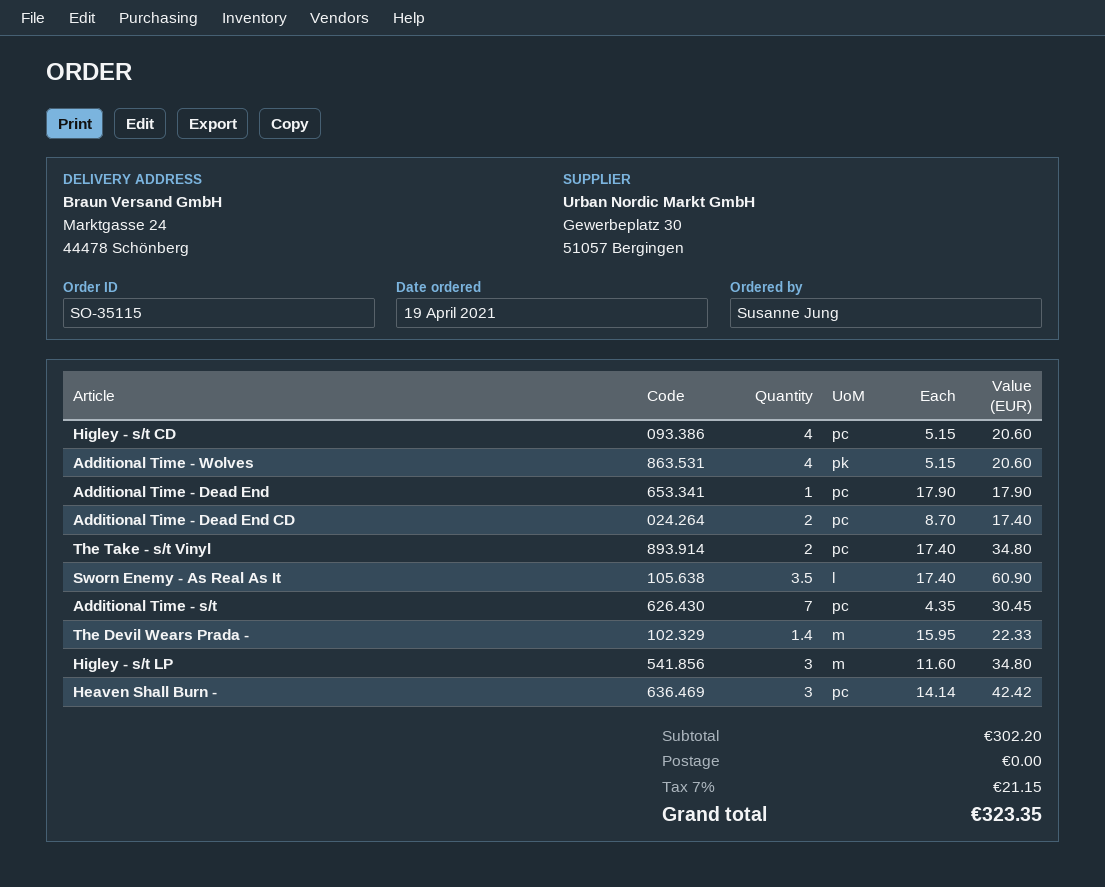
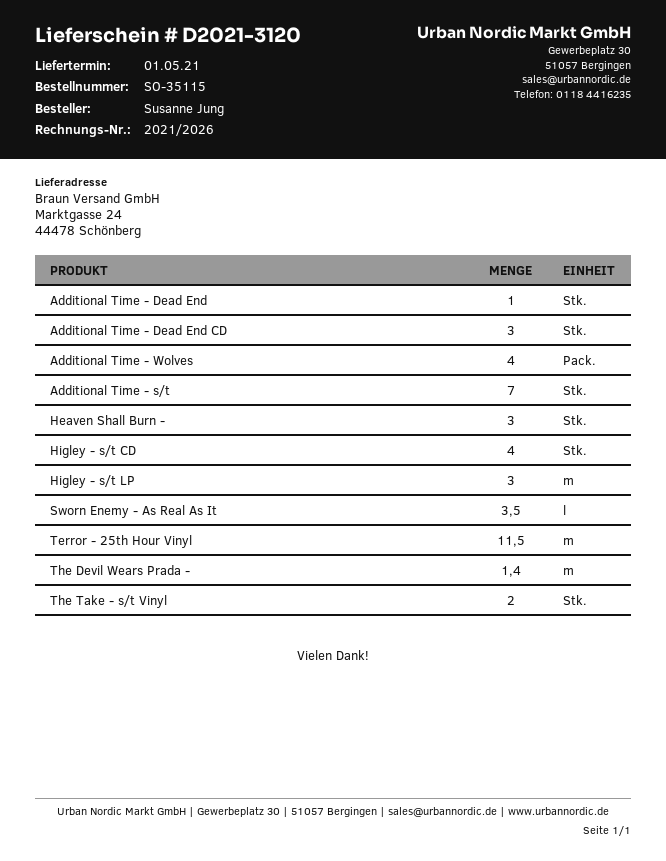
Additional Time - Dead End CD: 2 -> 3
Terror - 25th Hour Vinyl: none -> 11.5

